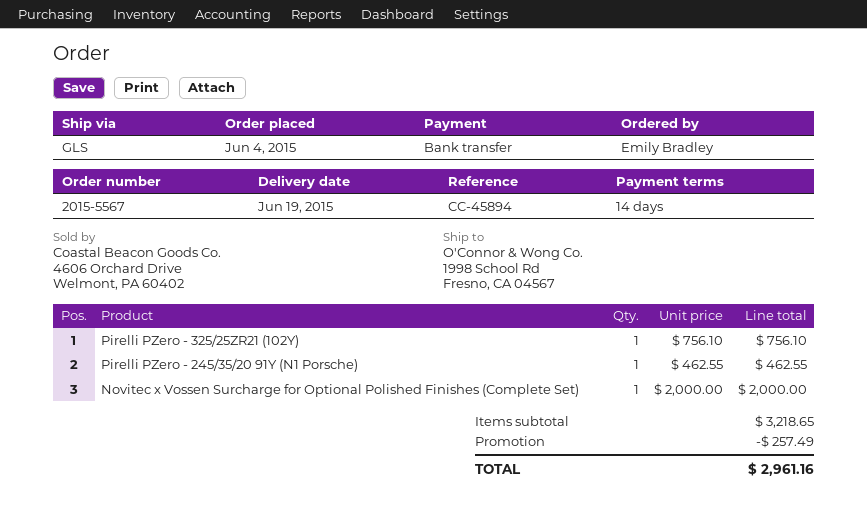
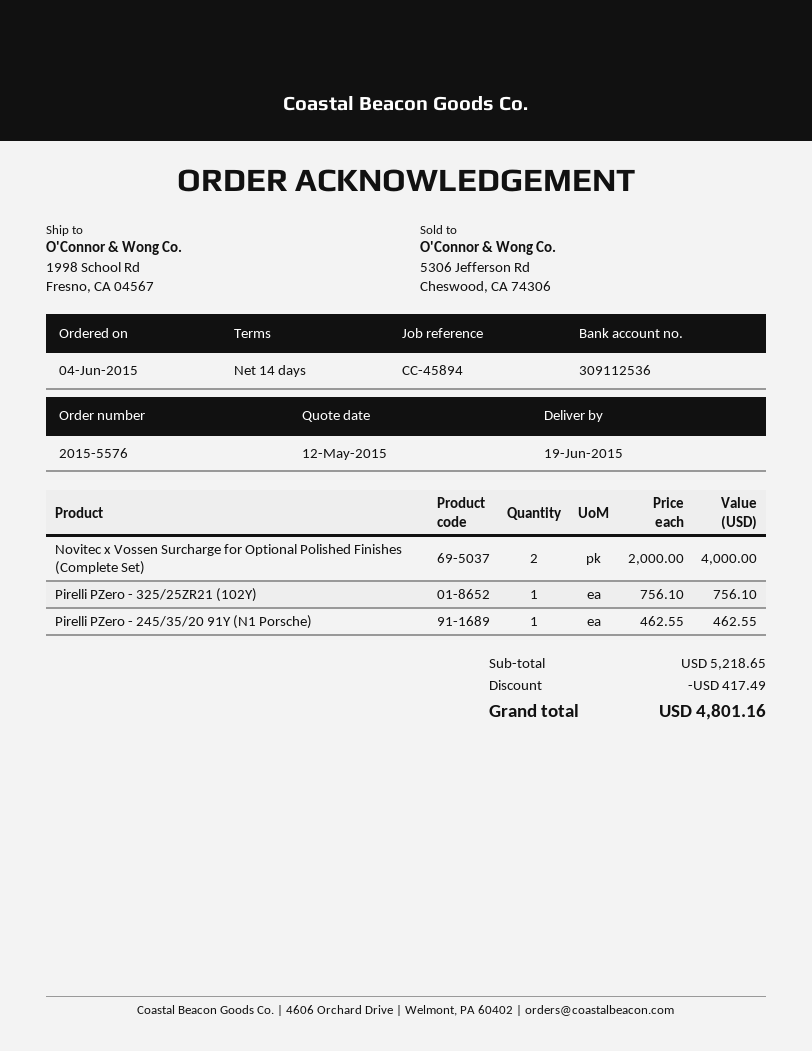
order number: 2015-5567 -> 2015-5576
Novitec x Vossen Surcharge for Optional Polished Finishes (Complete Set): 1 x 2000.00 = 2000.00 -> 2 x 2000.00 = 4000.00
subtotal: 3218.65 -> 5218.65
discount: 257.49 -> 417.49
total: 2961.16 -> 4801.16

